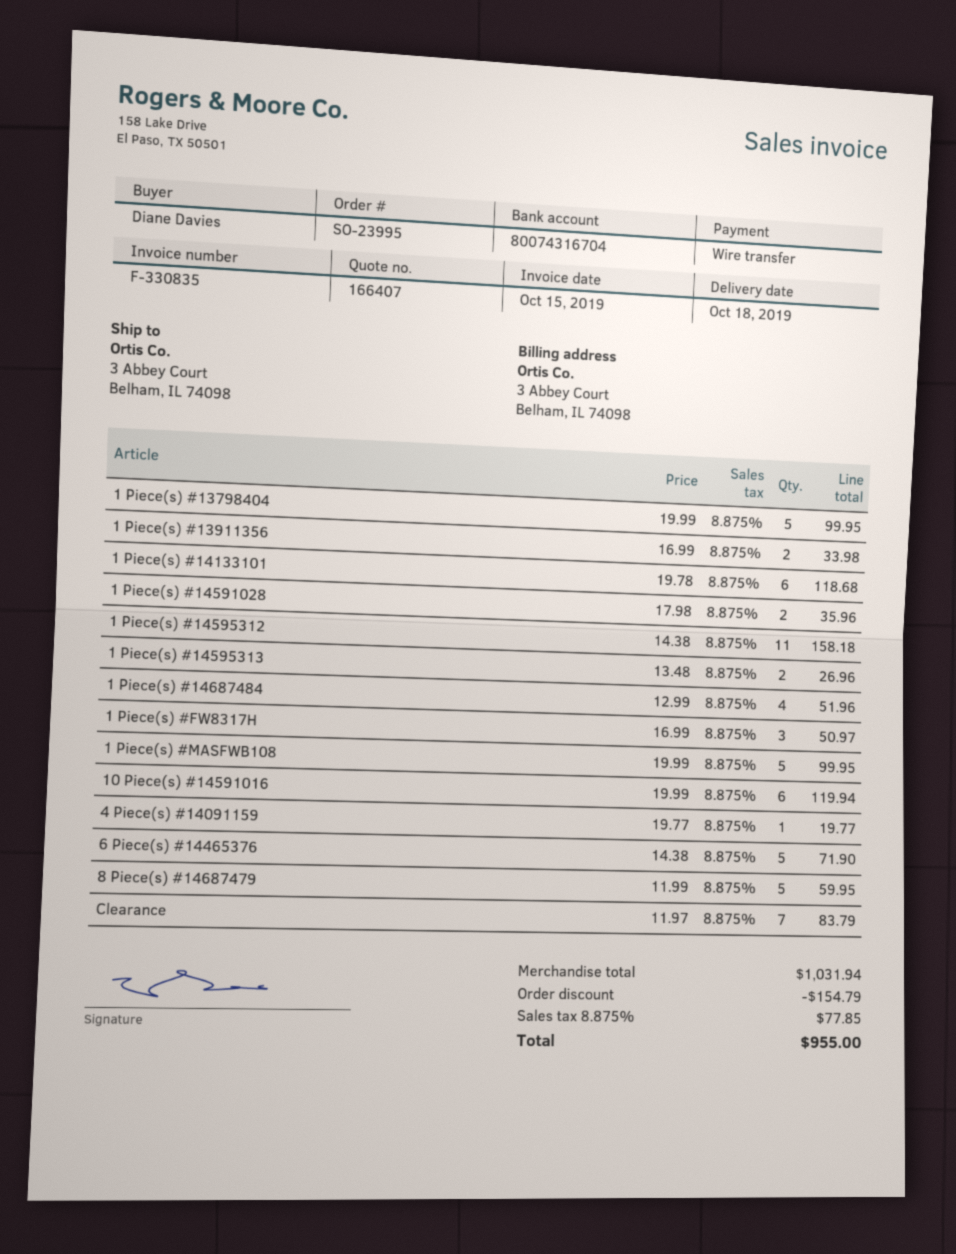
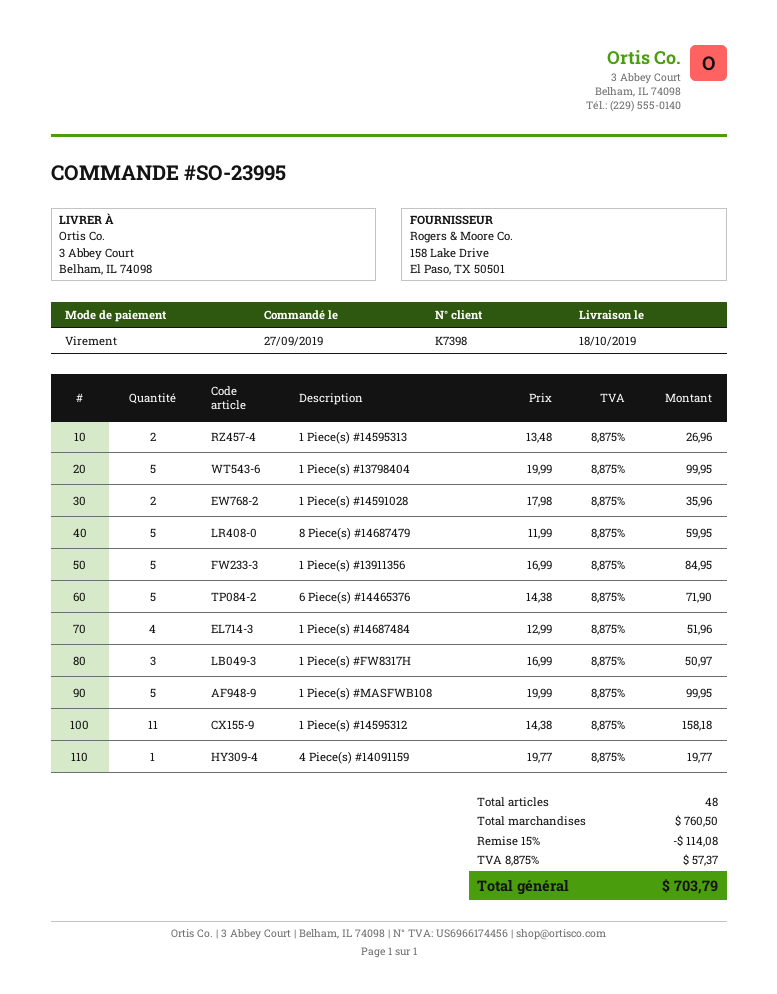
1 Piece(s) #13911356: 2 x 16.99 = 33.98 -> 5 x 16.99 = 84.95
1 Piece(s) #14133101: 6 x 19.78 = 118.68 -> none
10 Piece(s) #14591016: 6 x 19.99 = 119.94 -> none
Clearance: 7 x 11.97 = 83.79 -> none
subtotal: 1031.94 -> 760.50
discount: 154.79 -> 114.08
tax: 8.875% = 77.85 -> 8.875% = 57.37
total: 955.00 -> 703.79

